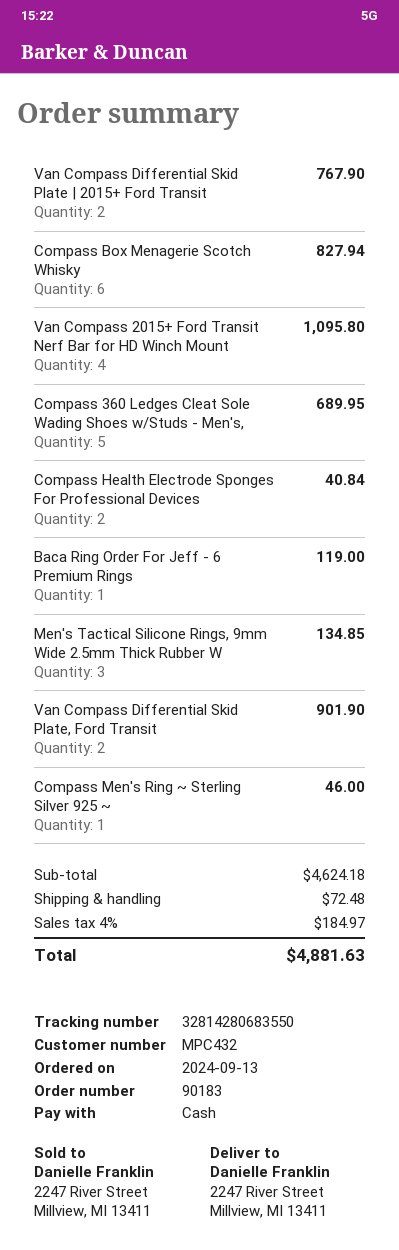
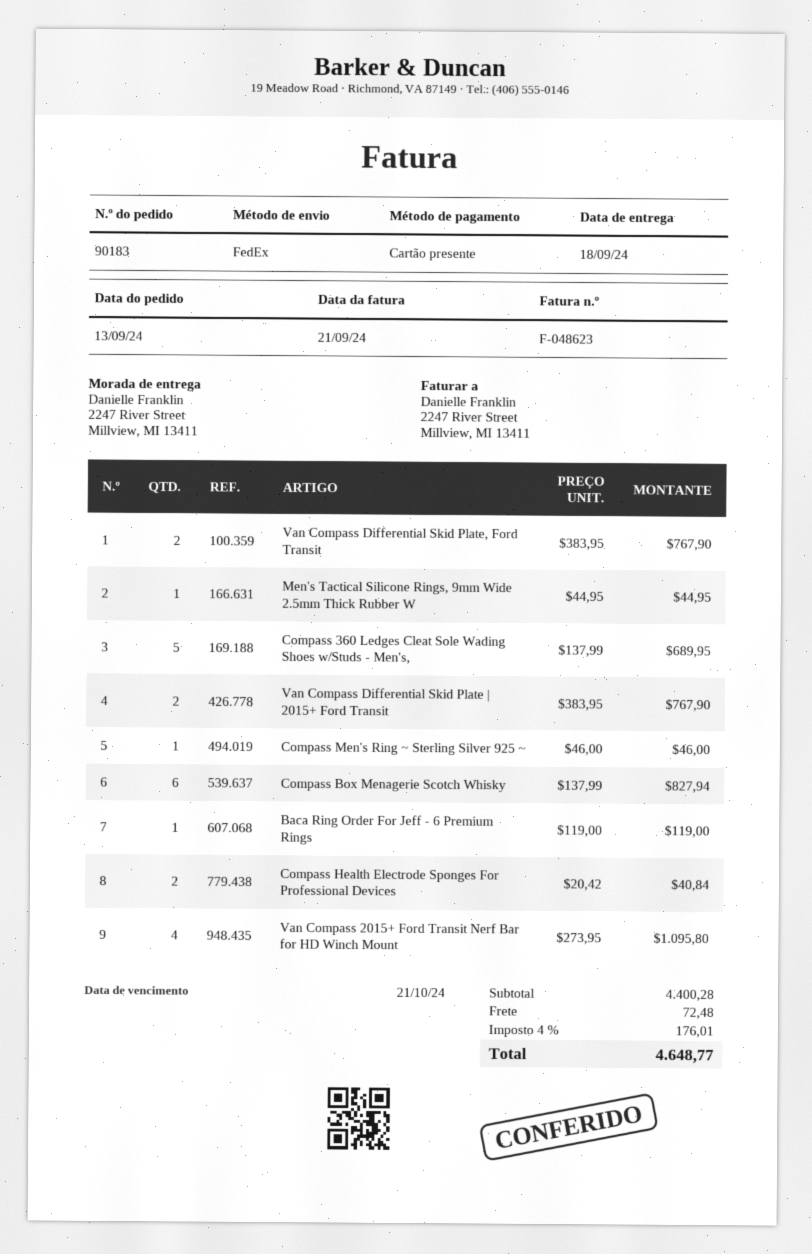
payment method: cash -> gift card
Men's Tactical Silicone Rings, 9mm Wide 2.5mm Thick Rubber W: 3 for 134.85 -> 1 for 44.95
Van Compass Differential Skid Plate, Ford Transit: 2 for 901.90 -> 2 for 767.90
subtotal: 4624.18 -> 4400.28
tax: 4% = 184.97 -> 4% = 176.01
total: 4881.63 -> 4648.77

